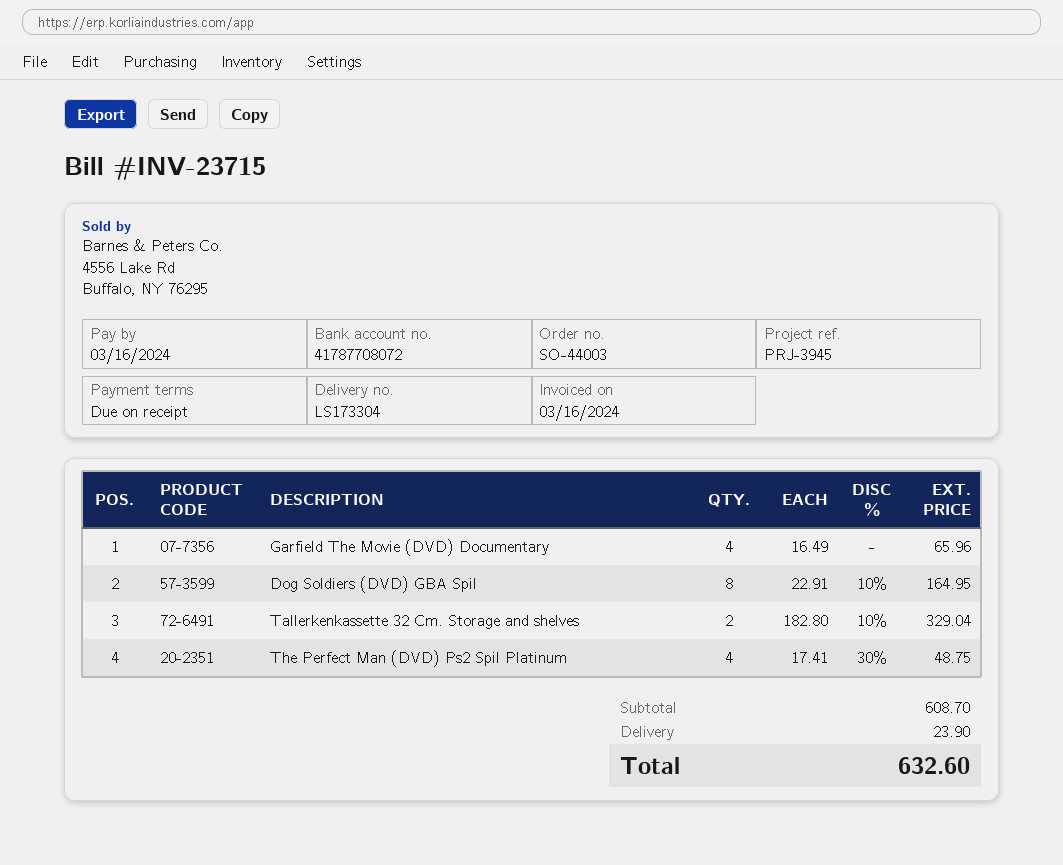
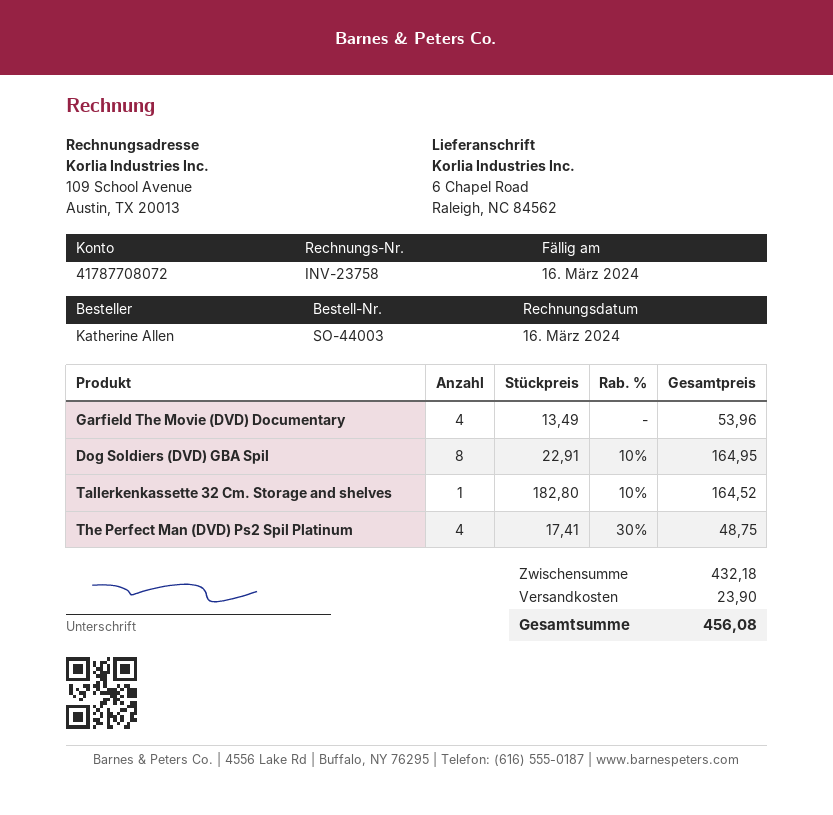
invoice number: INV-23715 -> INV-23758
Garfield The Movie (DVD) Documentary: 4 x 16.49 = 65.96 -> 4 x 13.49 = 53.96
Tallerkenkassette 32 Cm. Storage and shelves: 2 x 182.80 - 10% = 329.04 -> 1 x 182.80 - 10% = 164.52
subtotal: 608.70 -> 432.18
total: 632.60 -> 456.08

